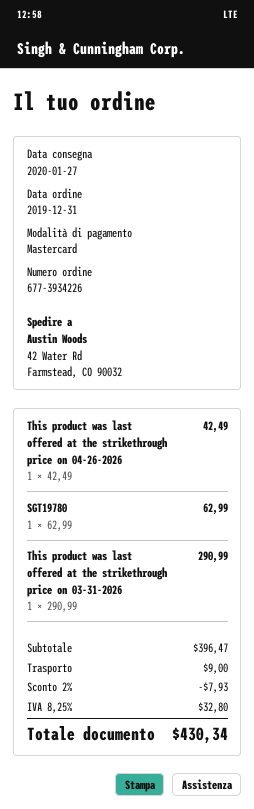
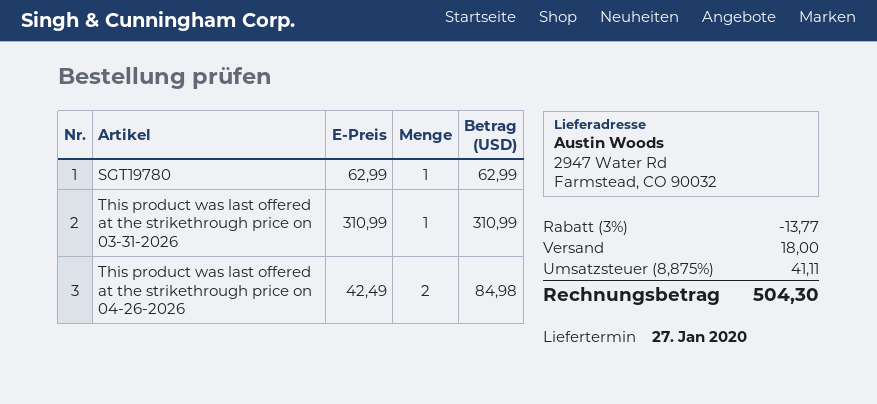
ship to: 42 Water Rd, Farmstead, CO 90032 -> 2947 Water Rd, Farmstead, CO 90032
This product was last offered at the strikethrough price on 04-26-2026: 1 x 42.49 = 42.49 -> 2 x 42.49 = 84.98
This product was last offered at the strikethrough price on 03-31-2026: 1 x 290.99 = 290.99 -> 1 x 310.99 = 310.99
discount: 2% = 7.93 -> 3% = 13.77
shipping: 9.00 -> 18.00
tax: 8.25% = 32.80 -> 8.875% = 41.11
total: 430.34 -> 504.30

